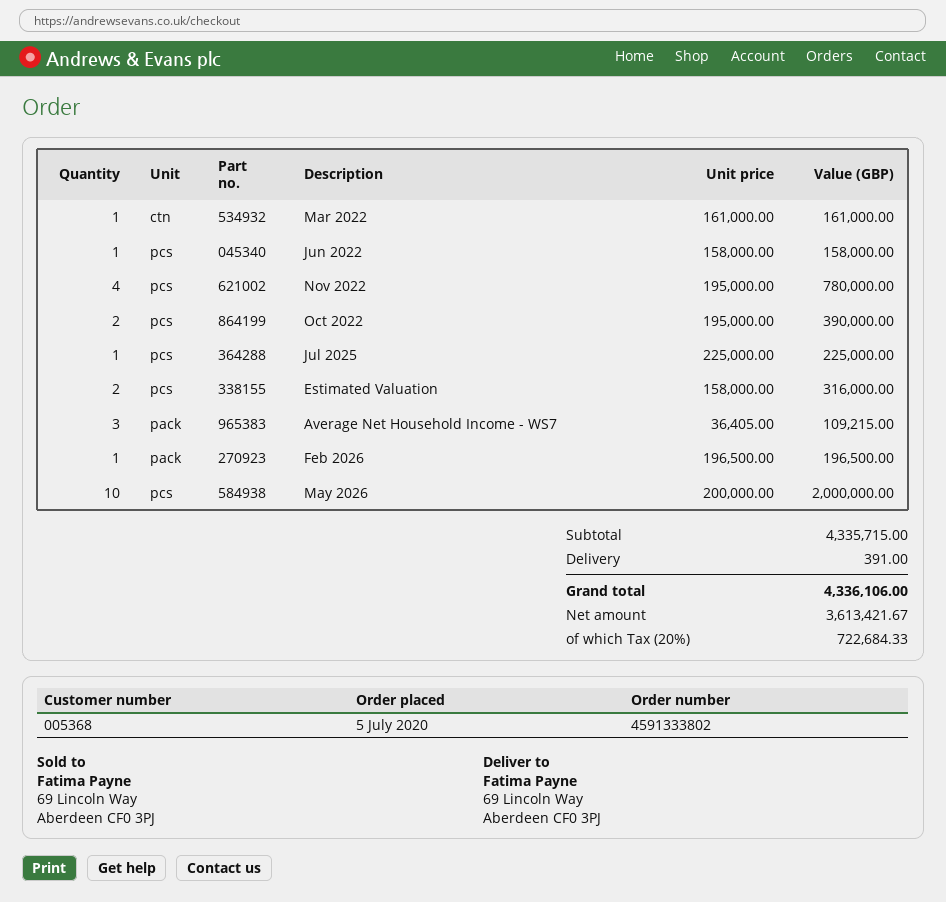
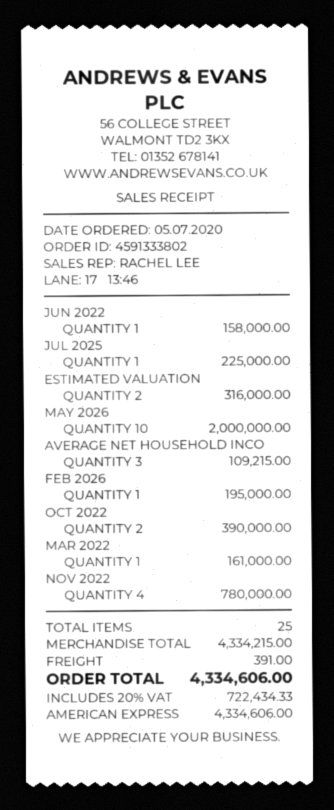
Feb 2026: 1 for 196500.00 -> 1 for 195000.00
subtotal: 4335715.00 -> 4334215.00
tax: 20% = 722684.33 -> 20% = 722434.33
total: 4336106.00 -> 4334606.00

